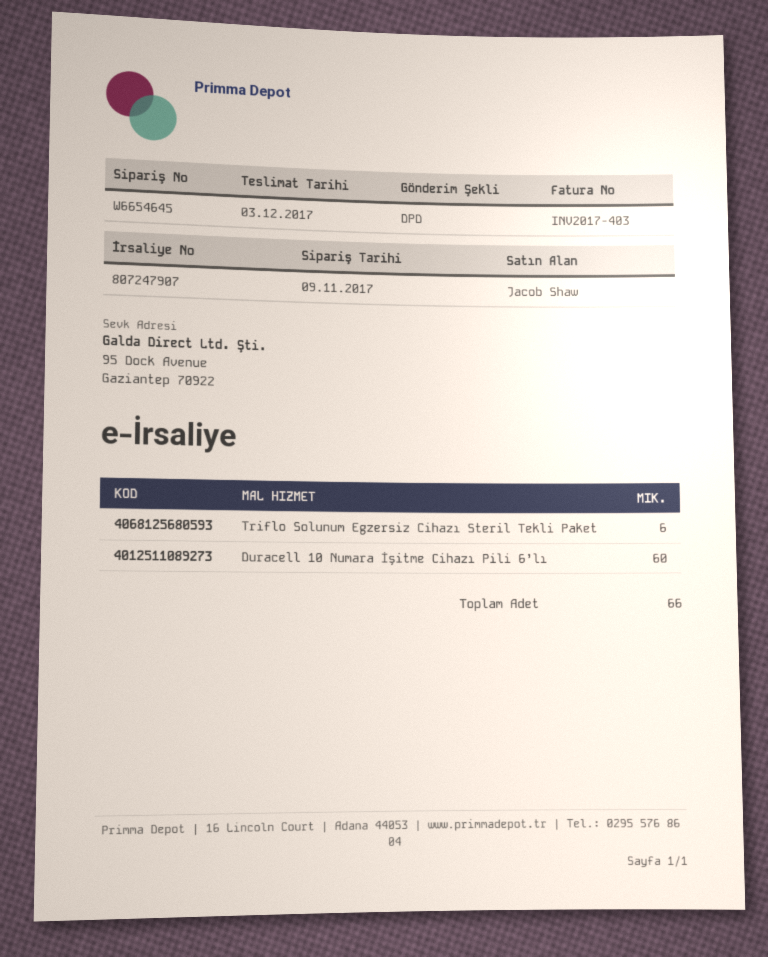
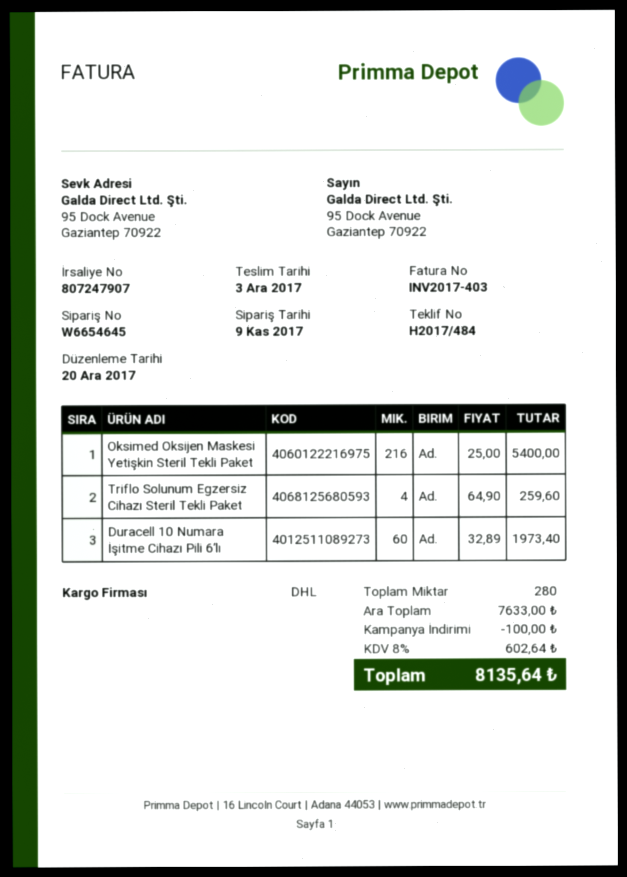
shipping method: DPD -> DHL
Triflo Solunum Egzersiz Cihazı Steril Tekli Paket: 6 -> 4
Oksimed Oksijen Maskesi Yetişkin Steril Tekli Paket: none -> 216
total quantity: 66 -> 280

